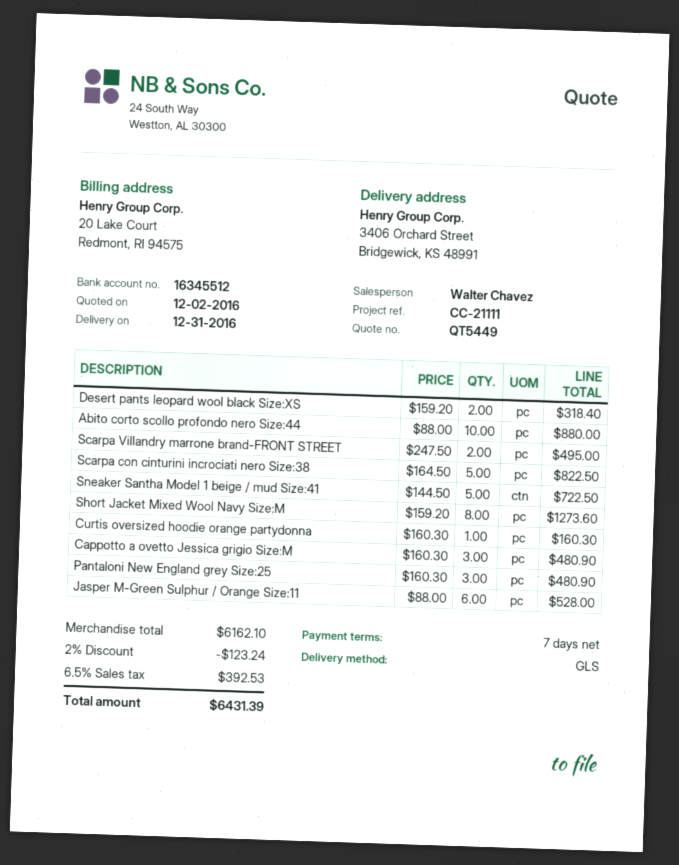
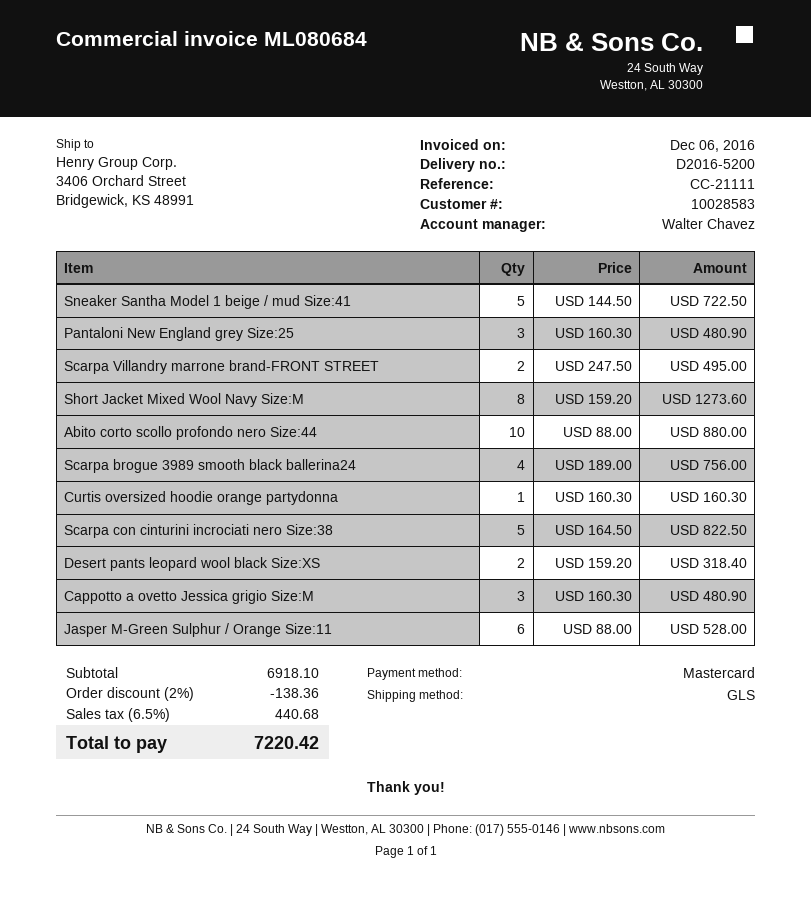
Scarpa brogue 3989 smooth black ballerina24: none -> 4 x 189.00 = 756.00
subtotal: 6162.10 -> 6918.10
discount: 2% = 123.24 -> 2% = 138.36
tax: 6.5% = 392.53 -> 6.5% = 440.68
total: 6431.39 -> 7220.42

